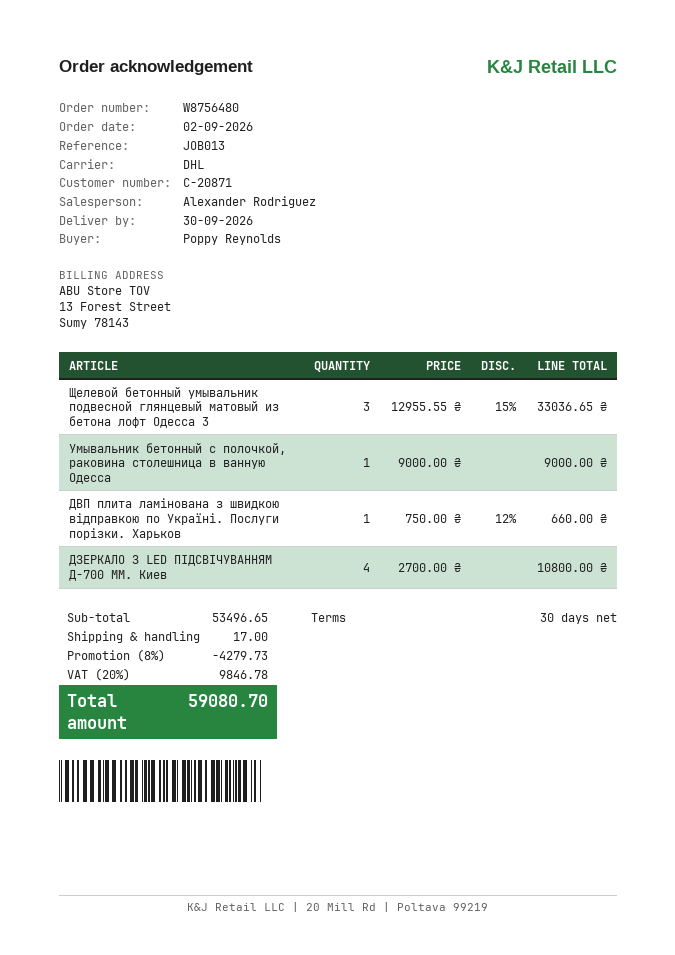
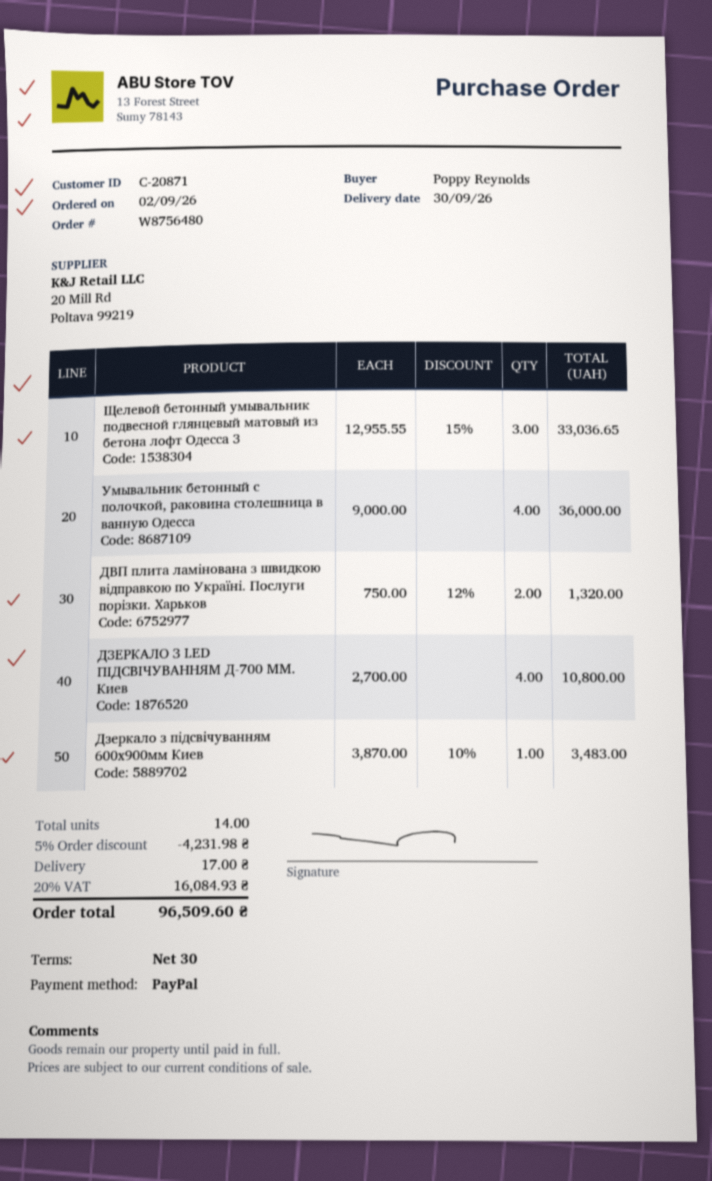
Умывальник бетонный с полочкой, раковина столешница в ванную Одесса: 1 x 9000.00 = 9000.00 -> 4 x 9000.00 = 36000.00
ДВП плита ламінована з швидкою відправкою по Україні. Послуги порізки. Харьков: 1 x 750.00 - 12% = 660.00 -> 2 x 750.00 - 12% = 1320.00
Дзеркало з підсвічуванням 600х900мм Киев: none -> 1 x 3870.00 - 10% = 3483.00
discount: 8% = 4279.73 -> 5% = 4231.98
tax: 20% = 9846.78 -> 20% = 16084.93
total: 59080.70 -> 96509.60

